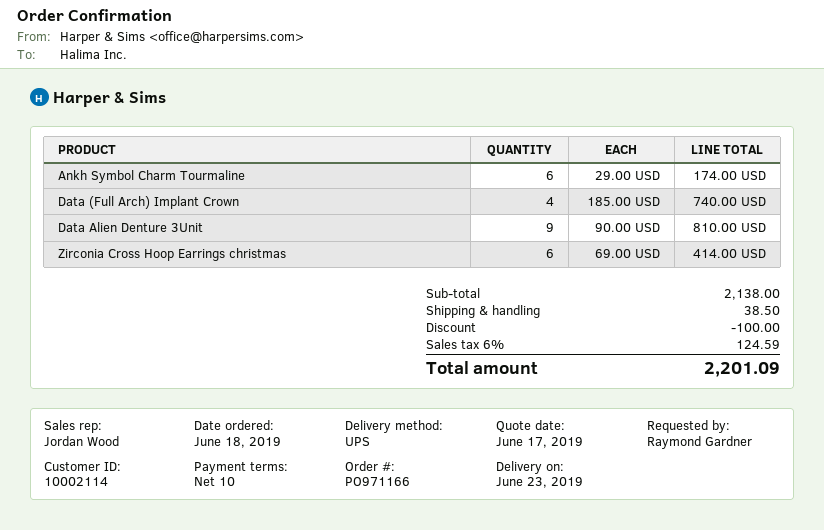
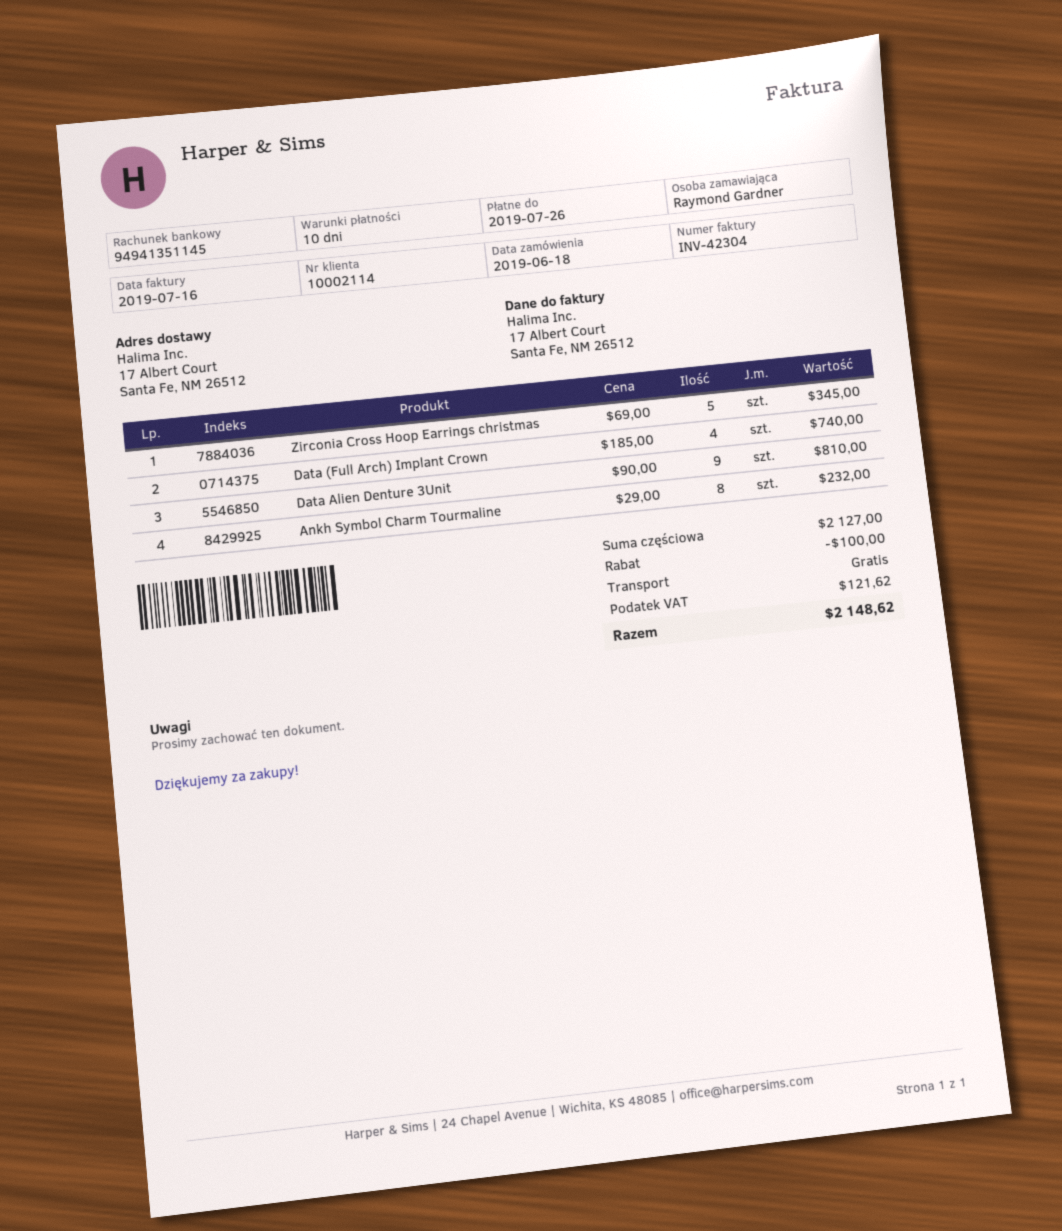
Ankh Symbol Charm Tourmaline: 6 x 29.00 = 174.00 -> 8 x 29.00 = 232.00
Zirconia Cross Hoop Earrings christmas: 6 x 69.00 = 414.00 -> 5 x 69.00 = 345.00
subtotal: 2138.00 -> 2127.00
shipping: 38.50 -> 0.00
tax: 124.59 -> 121.62
total: 2201.09 -> 2148.62

